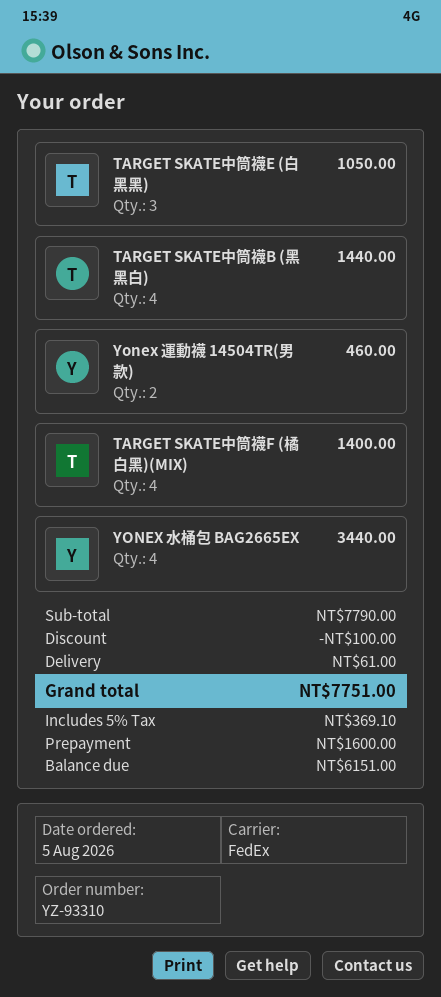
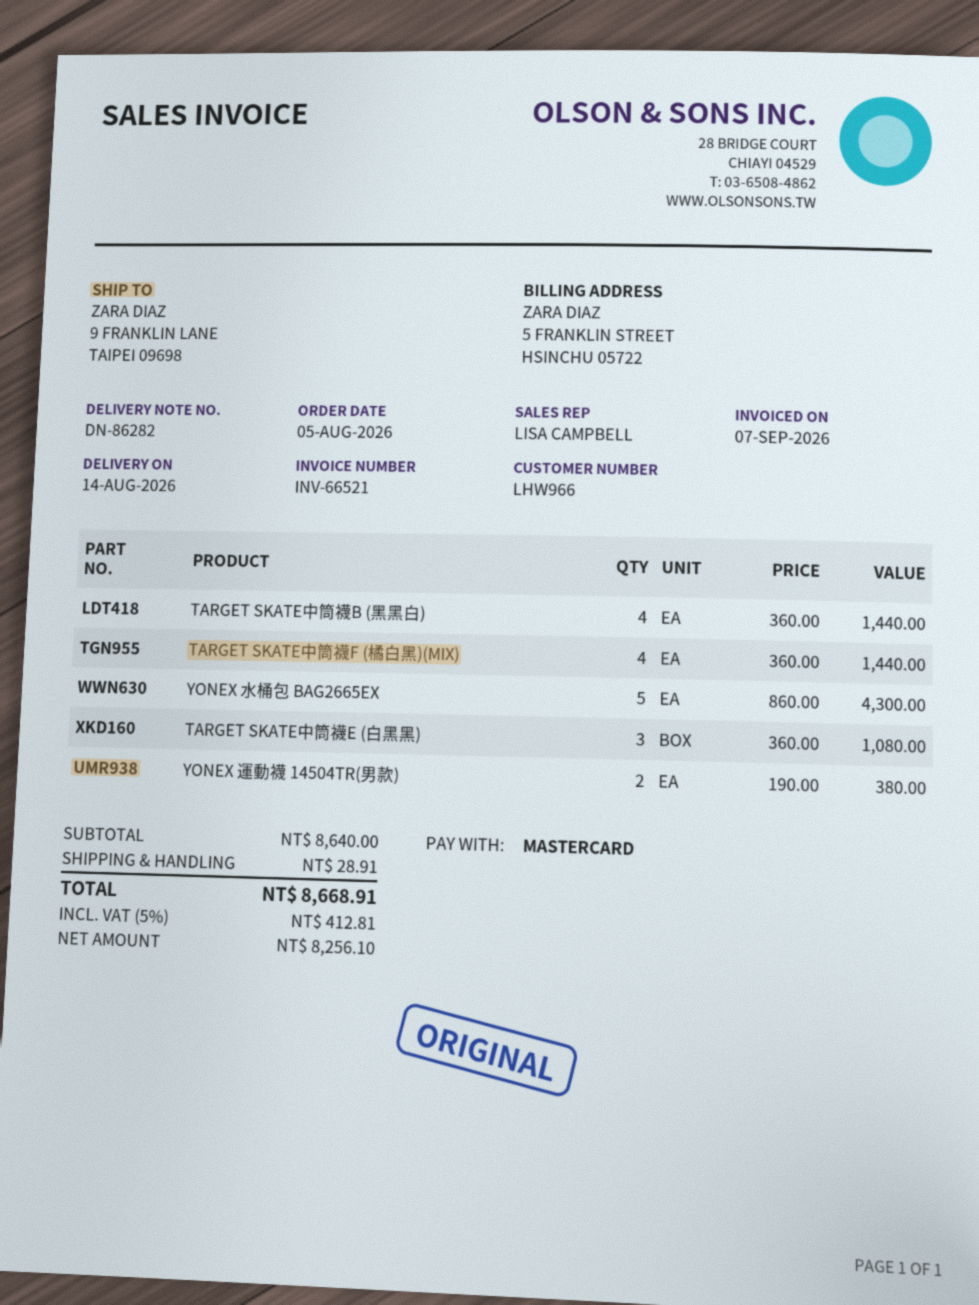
TARGET SKATE中筒襪E (白黑黑): 3 for 1050.00 -> 3 for 1080.00
Yonex 運動襪 14504TR(男款): 2 for 460.00 -> 2 for 380.00
TARGET SKATE中筒襪F (橘白黑)(MIX): 4 for 1400.00 -> 4 for 1440.00
YONEX 水桶包 BAG2665EX: 4 for 3440.00 -> 5 for 4300.00
subtotal: 7790.00 -> 8640.00
discount: 100.00 -> none
shipping: 61.00 -> 28.91
tax: 5% = 369.10 -> 5% = 412.81
total: 7751.00 -> 8668.91

